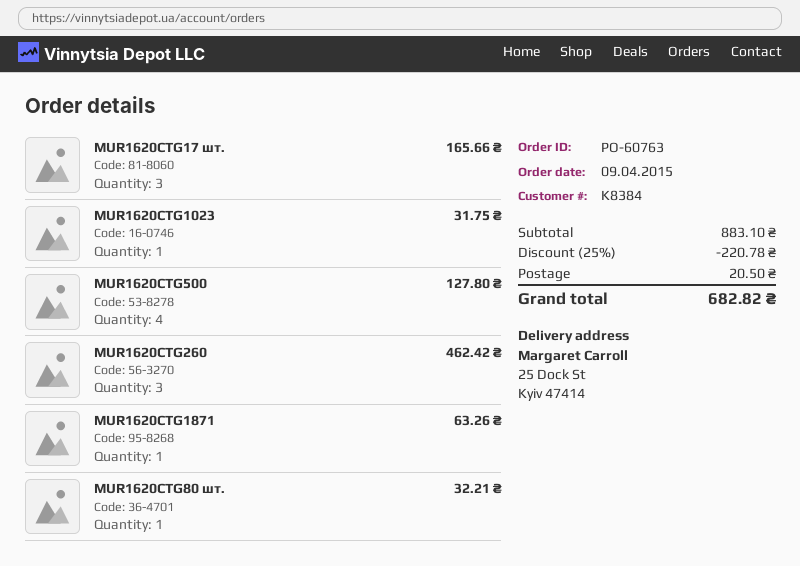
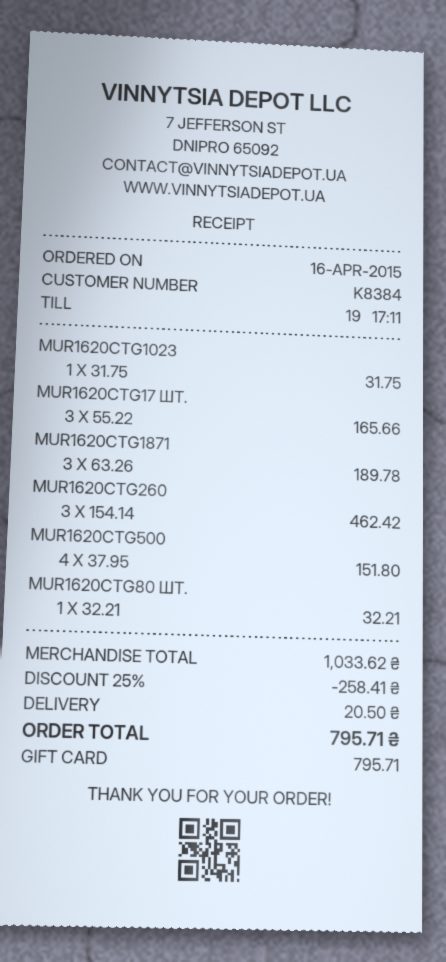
order date: 2015-04-09 -> 2015-04-16
MUR1620CTG500: 4 for 127.80 -> 4 for 151.80
MUR1620CTG1871: 1 for 63.26 -> 3 for 189.78
subtotal: 883.10 -> 1033.62
discount: 25% = 220.78 -> 25% = 258.41
total: 682.82 -> 795.71

